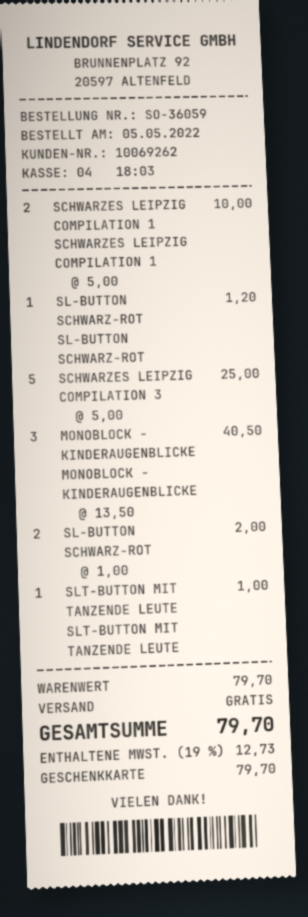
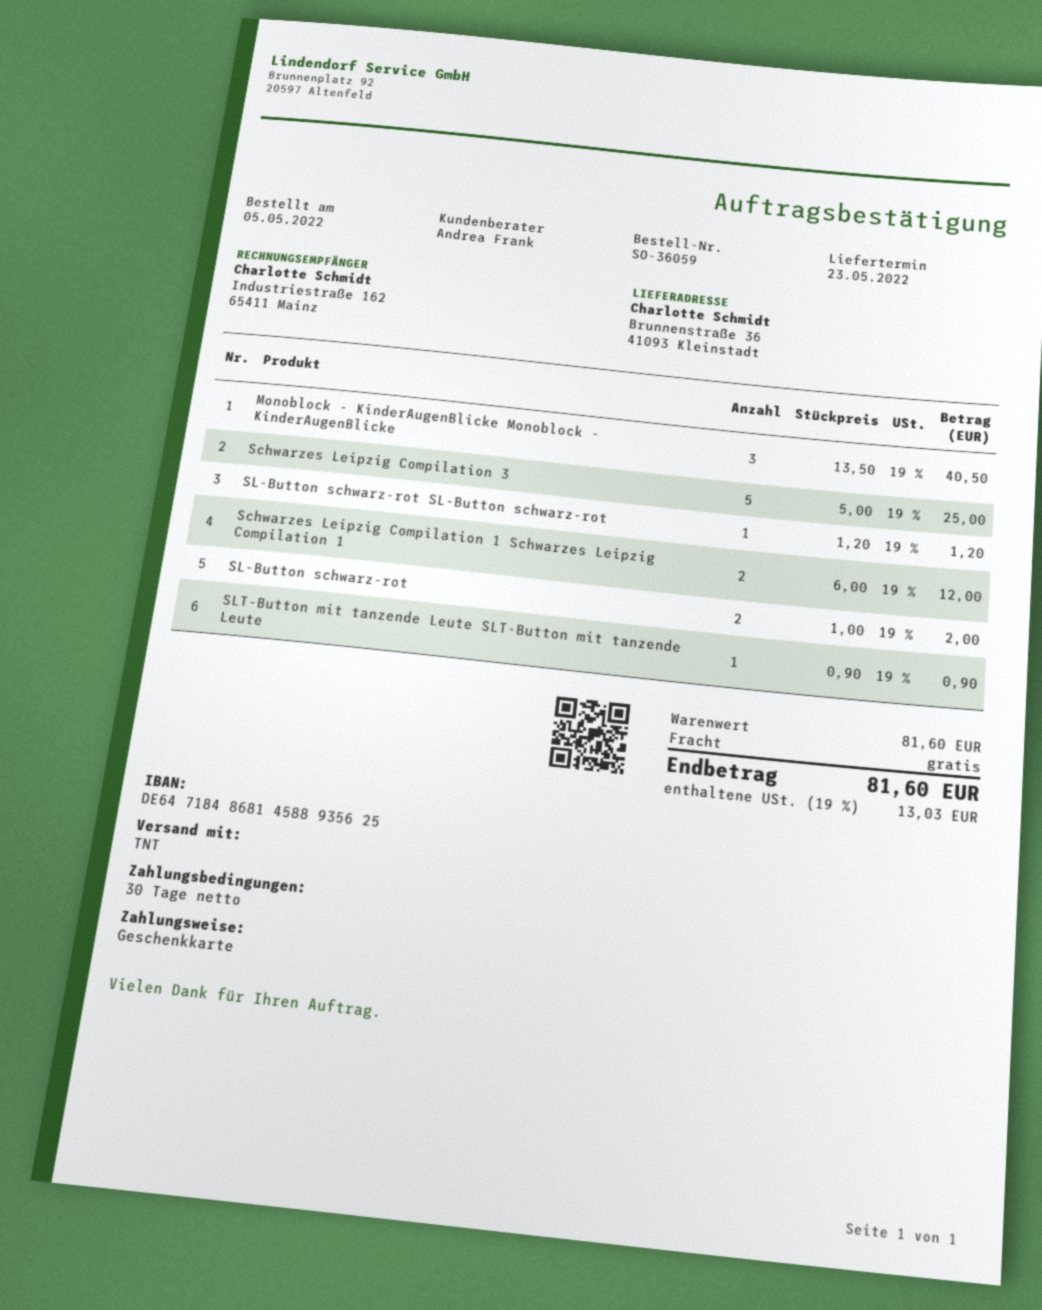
SCHWARZES LEIPZIG COMPILATION 1 SCHWARZES LEIPZIG COMPILATION 1: 2 x 5.00 = 10.00 -> 2 x 6.00 = 12.00
SLT-BUTTON MIT TANZENDE LEUTE SLT-BUTTON MIT TANZENDE LEUTE: 1 x 1.00 = 1.00 -> 1 x 0.90 = 0.90
subtotal: 79.70 -> 81.60
tax: 19% = 12.73 -> 19% = 13.03
total: 79.70 -> 81.60

